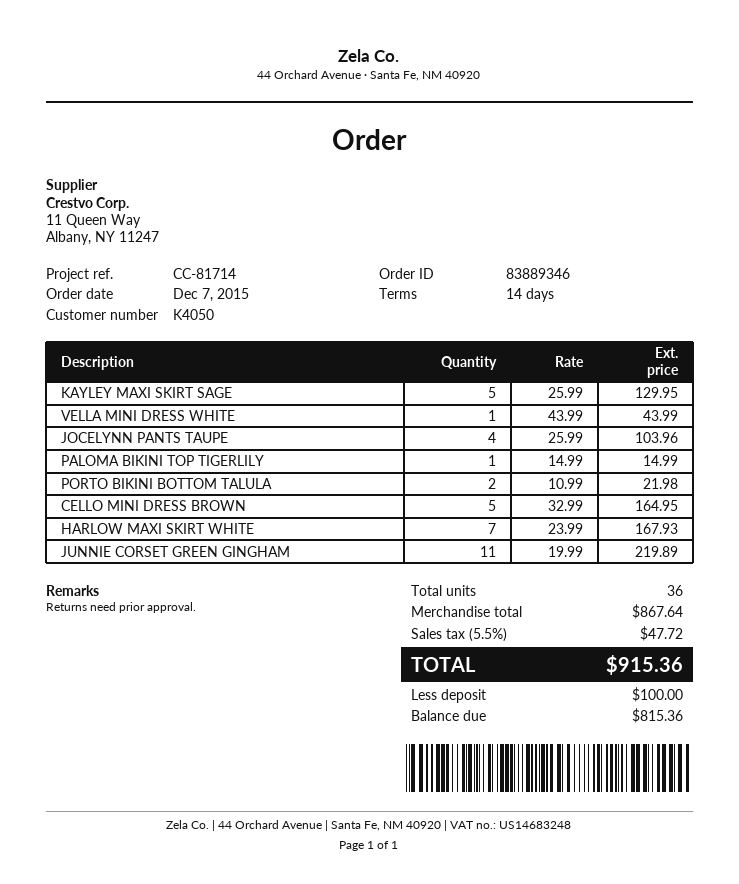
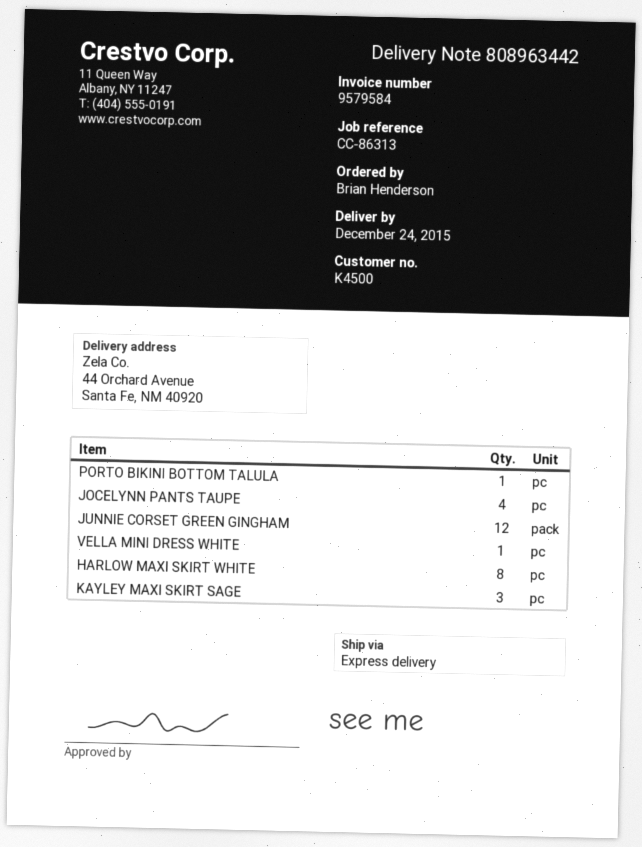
customer number: K4050 -> K4500
reference: CC-81714 -> CC-86313
KAYLEY MAXI SKIRT SAGE: 5 -> 3
PALOMA BIKINI TOP TIGERLILY: 1 -> none
PORTO BIKINI BOTTOM TALULA: 2 -> 1
CELLO MINI DRESS BROWN: 5 -> none
HARLOW MAXI SKIRT WHITE: 7 -> 8
JUNNIE CORSET GREEN GINGHAM: 11 -> 12

